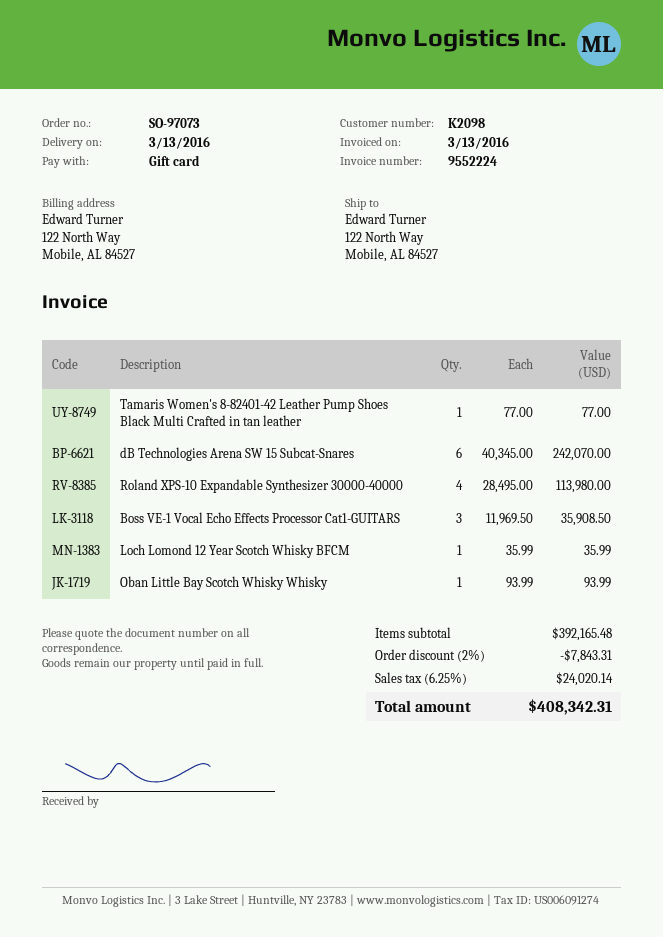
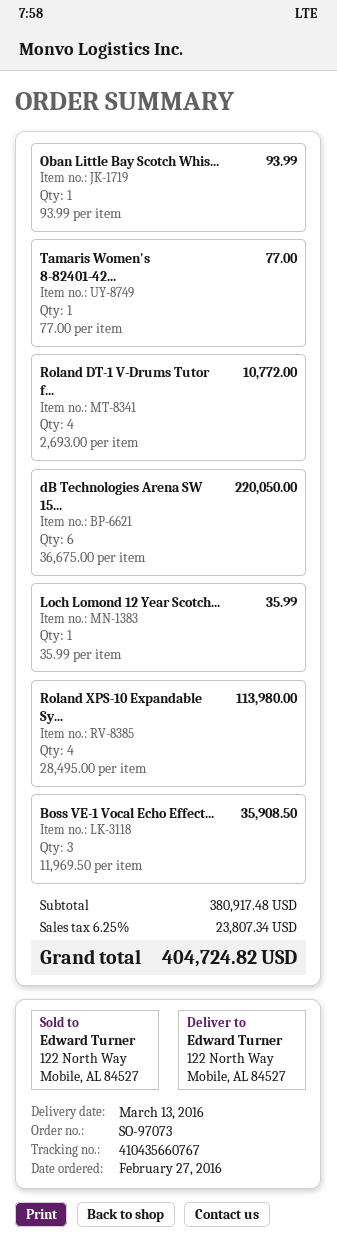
dB Technologies Arena SW 15 Subcat-Snares: 6 x 40345.00 = 242070.00 -> 6 x 36675.00 = 220050.00
Roland DT-1 V-Drums Tutor f...: none -> 4 x 2693.00 = 10772.00
subtotal: 392165.48 -> 380917.48
discount: 2% = 7843.31 -> none
tax: 6.25% = 24020.14 -> 6.25% = 23807.34
total: 408342.31 -> 404724.82

